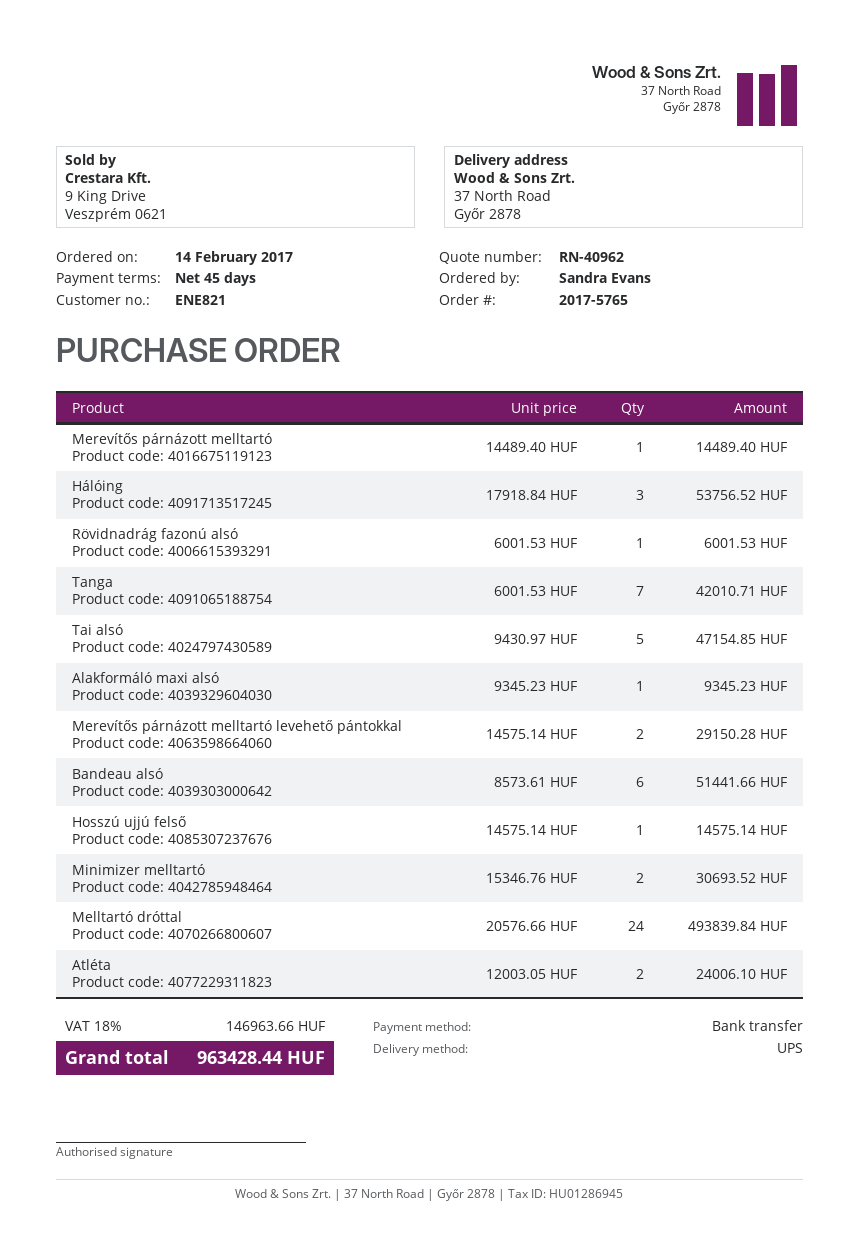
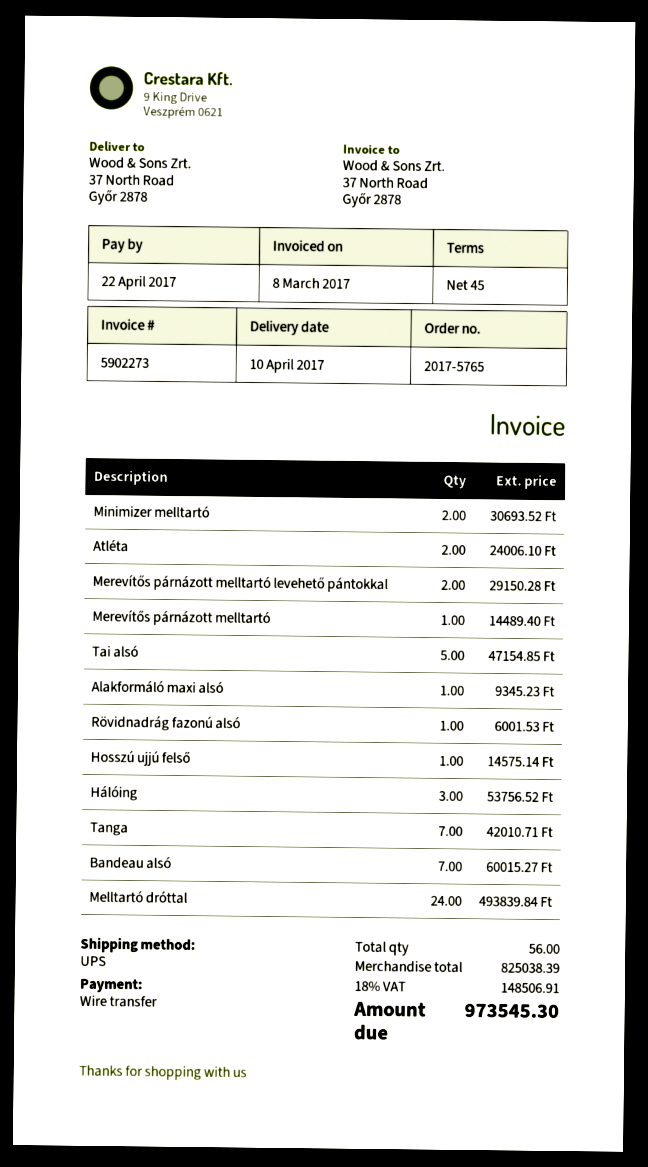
Bandeau alsó: 6 for 51441.66 -> 7 for 60015.27
tax: 18% = 146963.66 -> 18% = 148506.91
total: 963428.44 -> 973545.30

